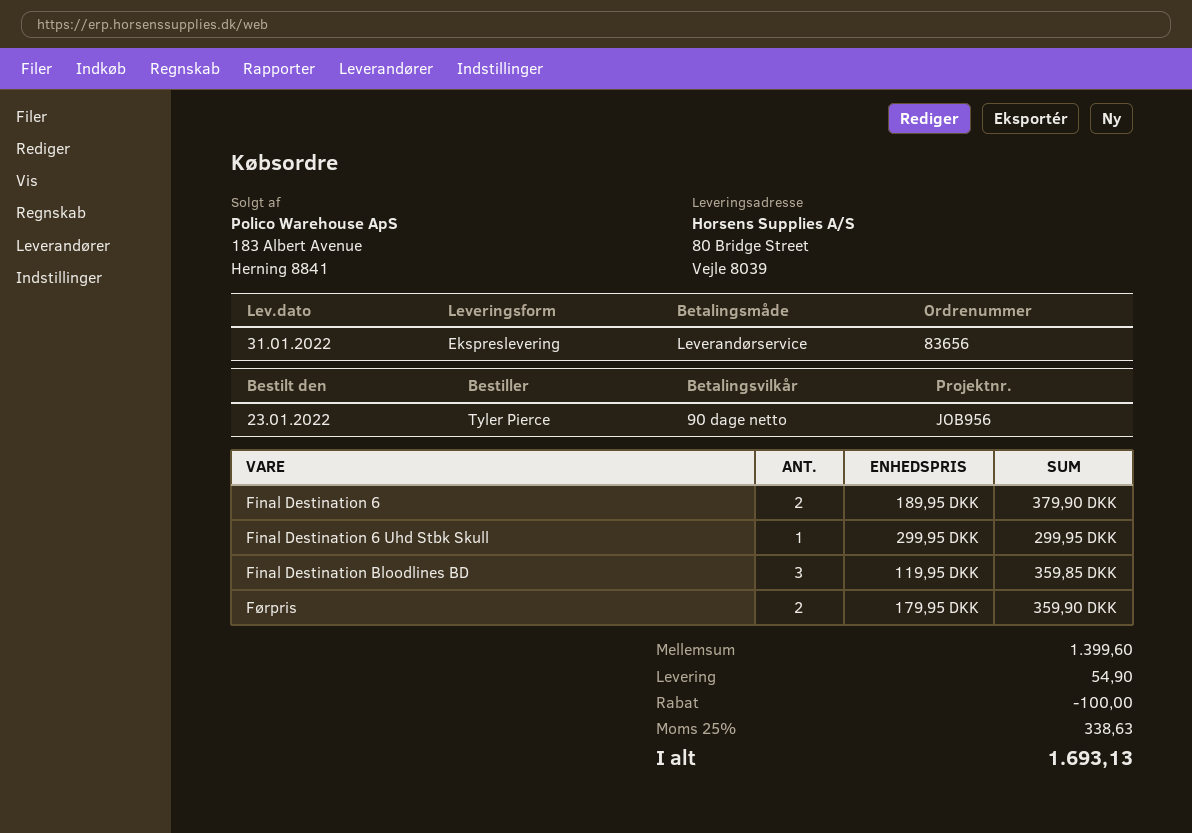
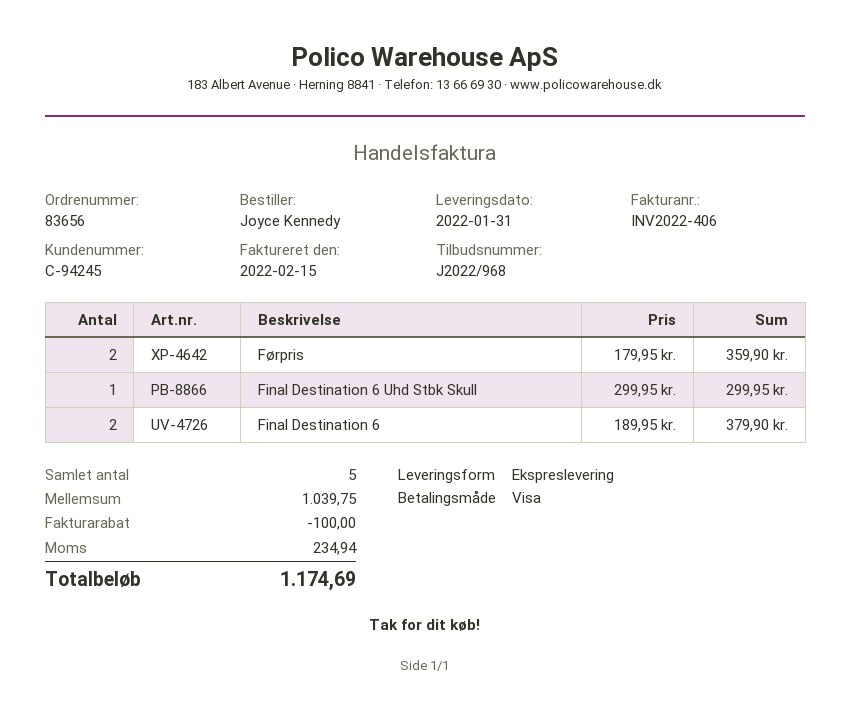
ordered by: Tyler Pierce -> Joyce Kennedy
payment method: direct debit -> Visa
Final Destination Bloodlines BD: 3 x 119.95 = 359.85 -> none
subtotal: 1399.60 -> 1039.75
shipping: 54.90 -> none
tax: 338.63 -> 234.94
total: 1693.13 -> 1174.69

